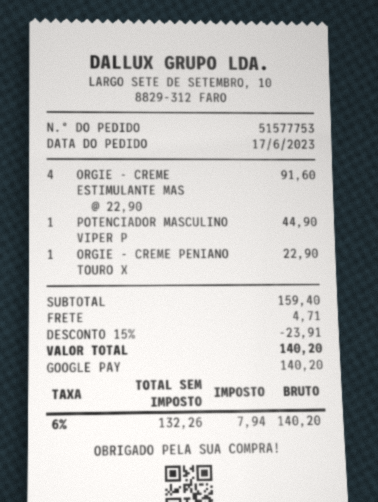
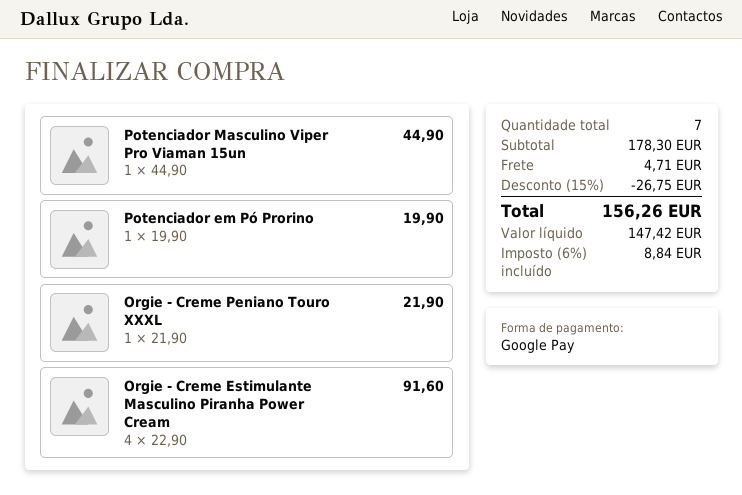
ORGIE - CREME PENIANO TOURO X: 1 x 22.90 = 22.90 -> 1 x 21.90 = 21.90
Potenciador em Pó Prorino: none -> 1 x 19.90 = 19.90
subtotal: 159.40 -> 178.30
discount: 15% = 23.91 -> 15% = 26.75
net: 132.26 -> 147.42
tax: 6% = 7.94 -> 6% = 8.84
total: 140.20 -> 156.26

